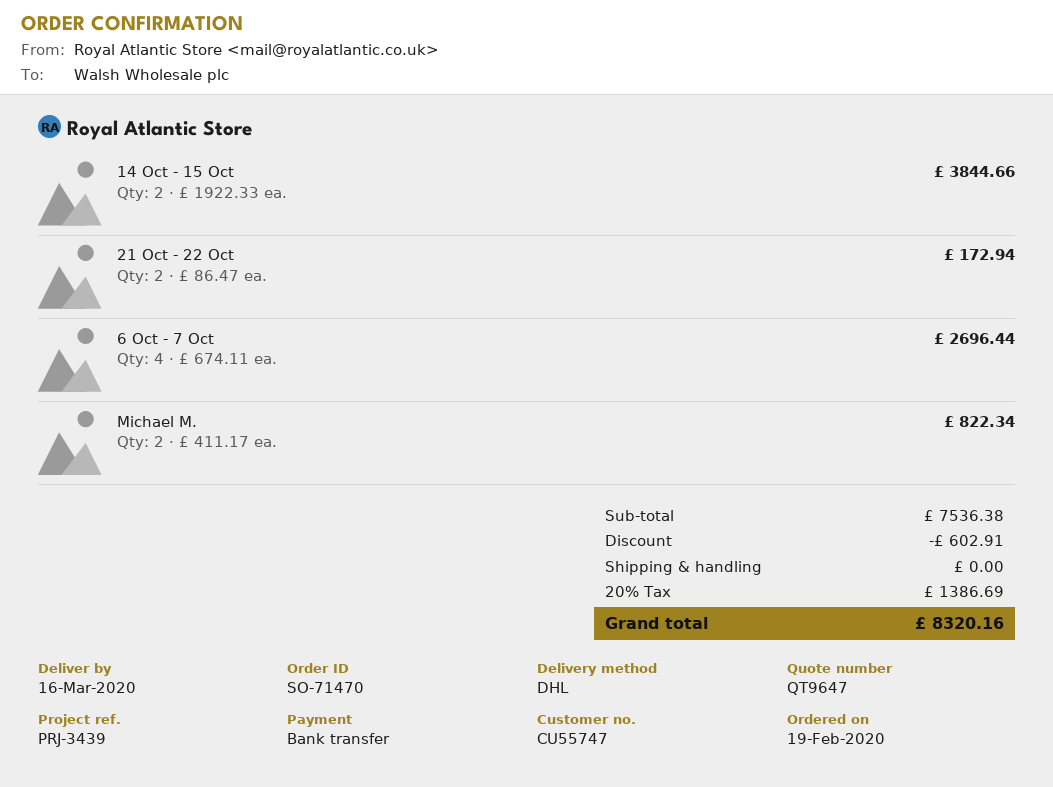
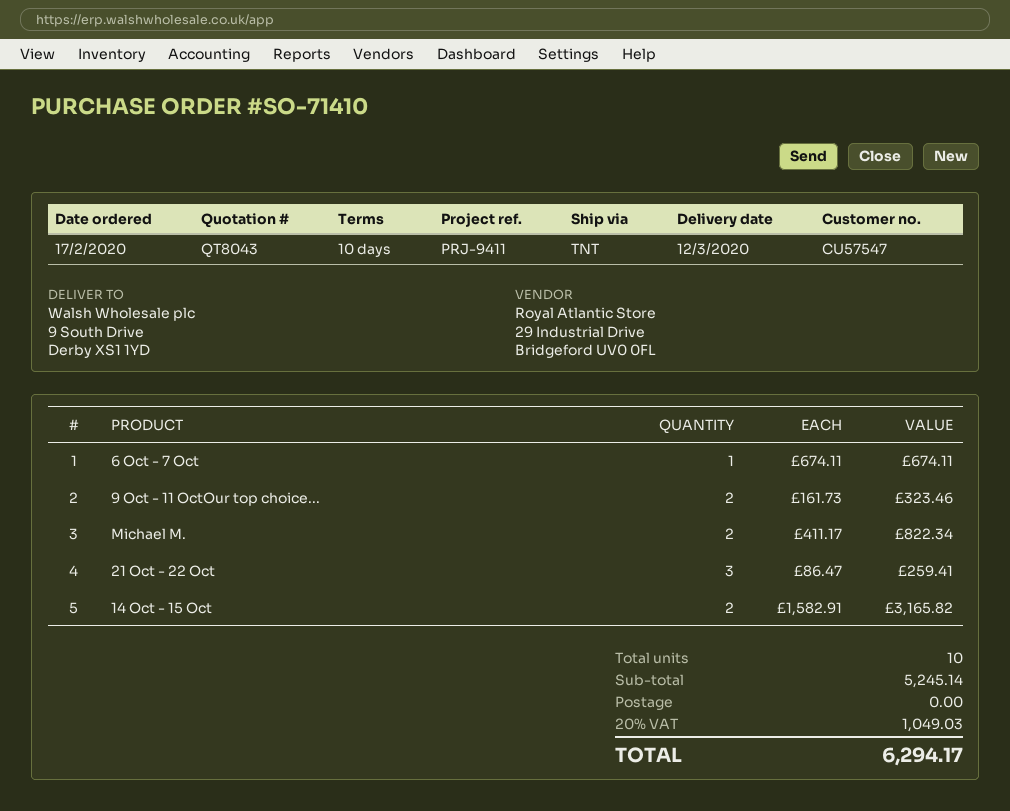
quote number: QT9647 -> QT8043
order number: SO-71470 -> SO-71410
order date: 2020-02-19 -> 2020-02-17
delivery date: 2020-03-16 -> 2020-03-12
customer number: CU55747 -> CU57547
reference: PRJ-3439 -> PRJ-9411
shipping method: DHL -> TNT
14 Oct - 15 Oct: 2 x 1922.33 = 3844.66 -> 2 x 1582.91 = 3165.82
21 Oct - 22 Oct: 2 x 86.47 = 172.94 -> 3 x 86.47 = 259.41
6 Oct - 7 Oct: 4 x 674.11 = 2696.44 -> 1 x 674.11 = 674.11
9 Oct - 11 OctOur top choice...: none -> 2 x 161.73 = 323.46
subtotal: 7536.38 -> 5245.14
discount: 602.91 -> none
tax: 20% = 1386.69 -> 20% = 1049.03
total: 8320.16 -> 6294.17

